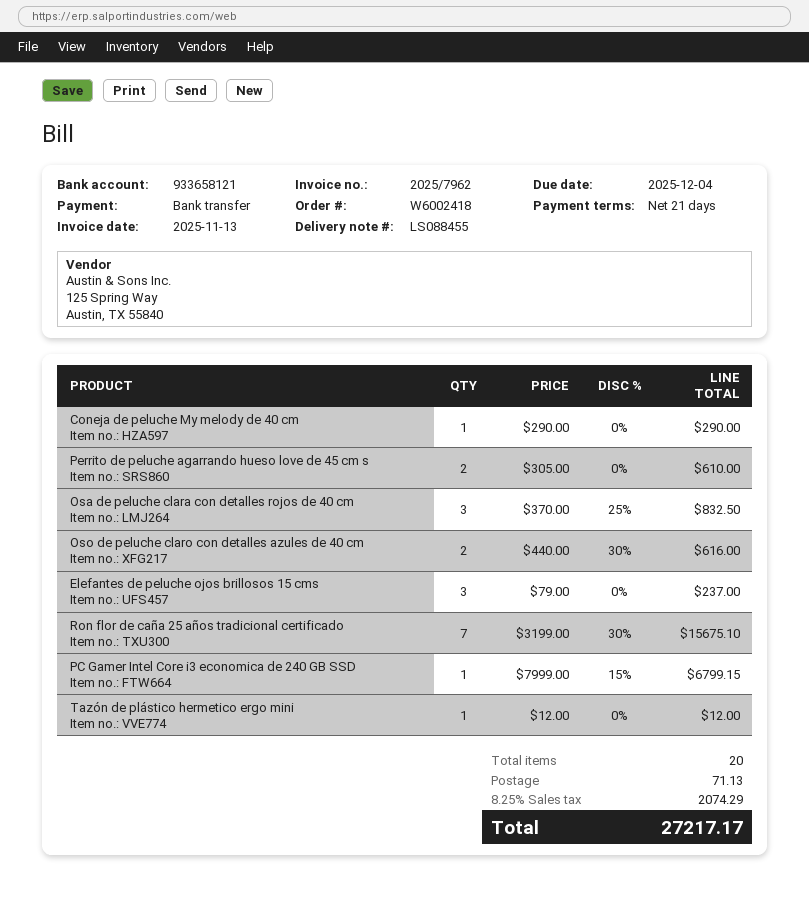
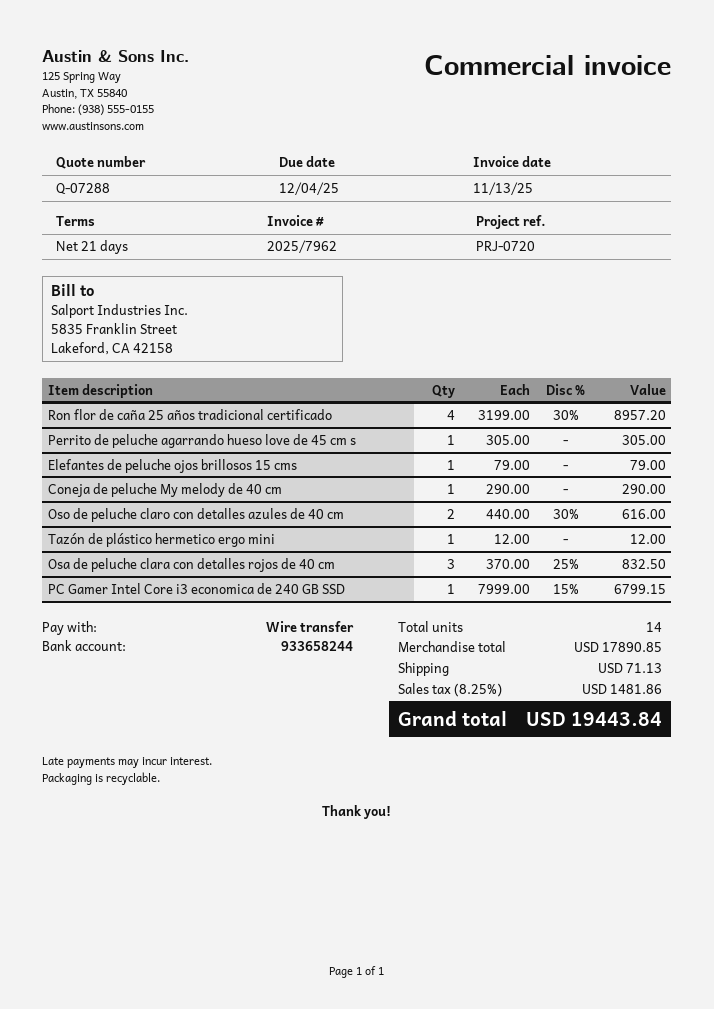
bank account: 933658121 -> 933658244
Perrito de peluche agarrando hueso love de 45 cm s: 2 x 305.00 = 610.00 -> 1 x 305.00 = 305.00
Elefantes de peluche ojos brillosos 15 cms: 3 x 79.00 = 237.00 -> 1 x 79.00 = 79.00
Ron flor de caña 25 años tradicional certificado: 7 x 3199.00 - 30% = 15675.10 -> 4 x 3199.00 - 30% = 8957.20
total quantity: 20 -> 14
tax: 8.25% = 2074.29 -> 8.25% = 1481.86
total: 27217.17 -> 19443.84

